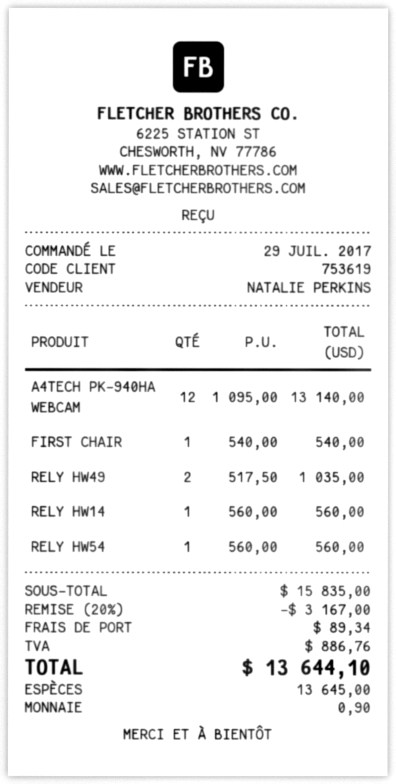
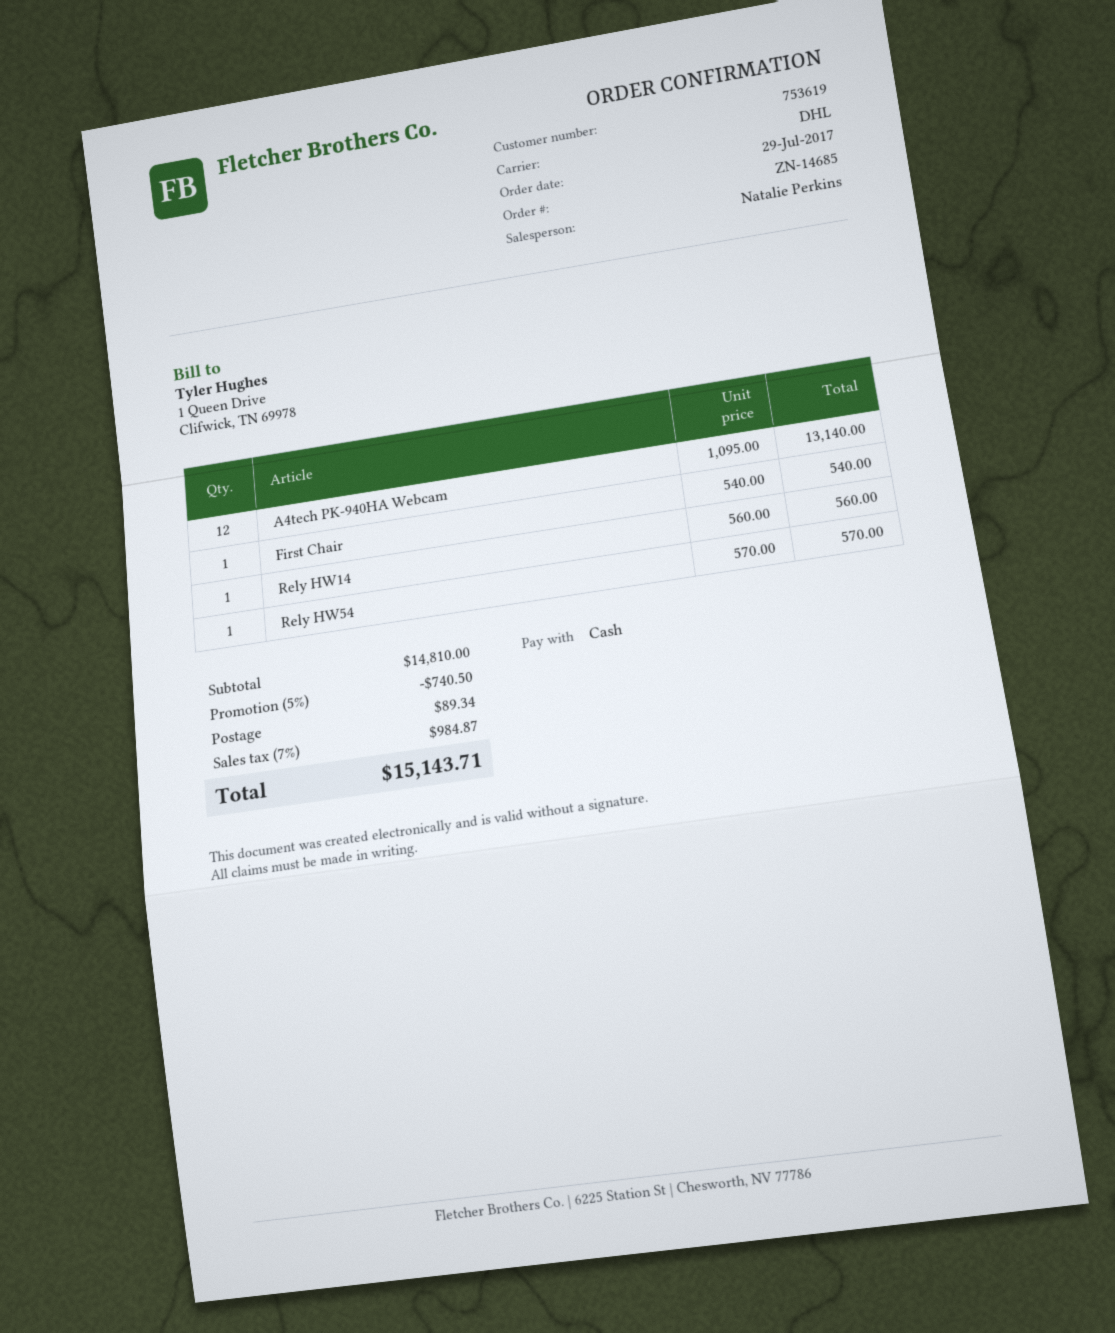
RELY HW49: 2 x 517.50 = 1035.00 -> none
RELY HW54: 1 x 560.00 = 560.00 -> 1 x 570.00 = 570.00
subtotal: 15835.00 -> 14810.00
discount: 20% = 3167.00 -> 5% = 740.50
tax: 886.76 -> 984.87
total: 13644.10 -> 15143.71

